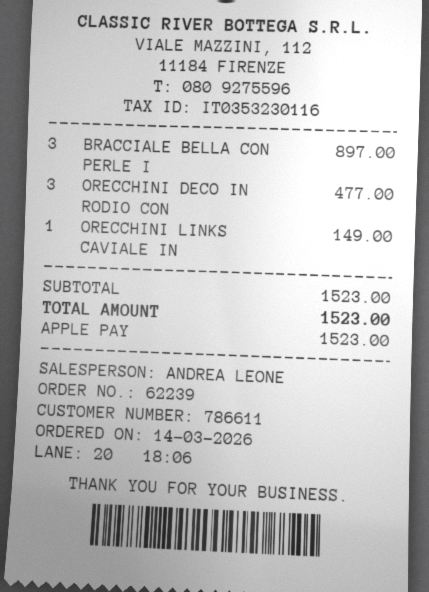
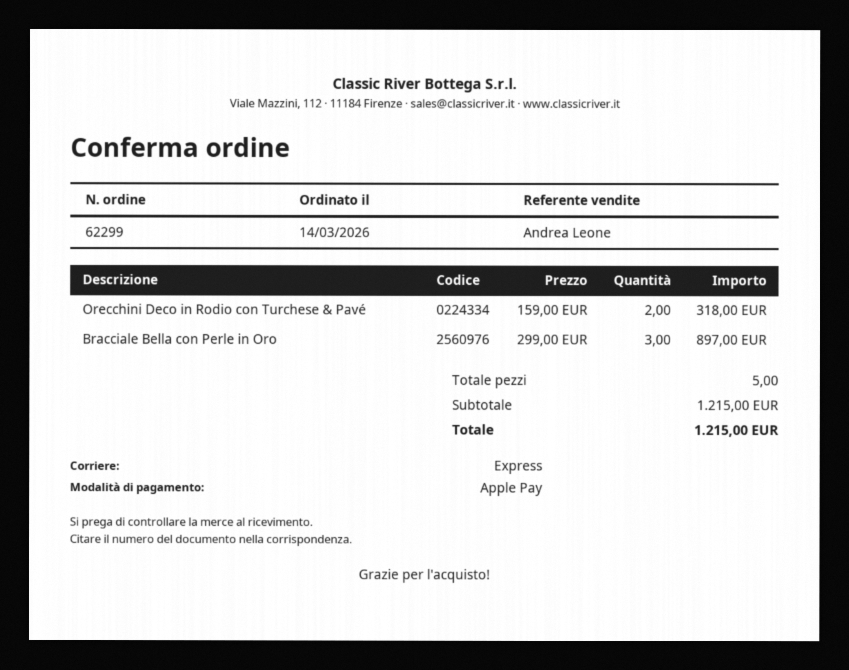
order number: 62239 -> 62299
ORECCHINI DECO IN RODIO CON: 3 for 477.00 -> 2 for 318.00
ORECCHINI LINKS CAVIALE IN: 1 for 149.00 -> none
subtotal: 1523.00 -> 1215.00
total: 1523.00 -> 1215.00

